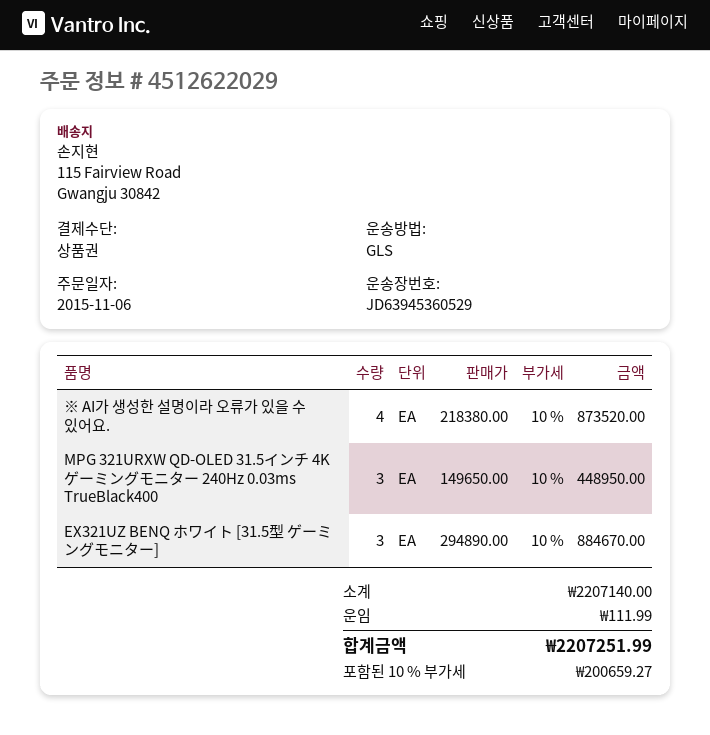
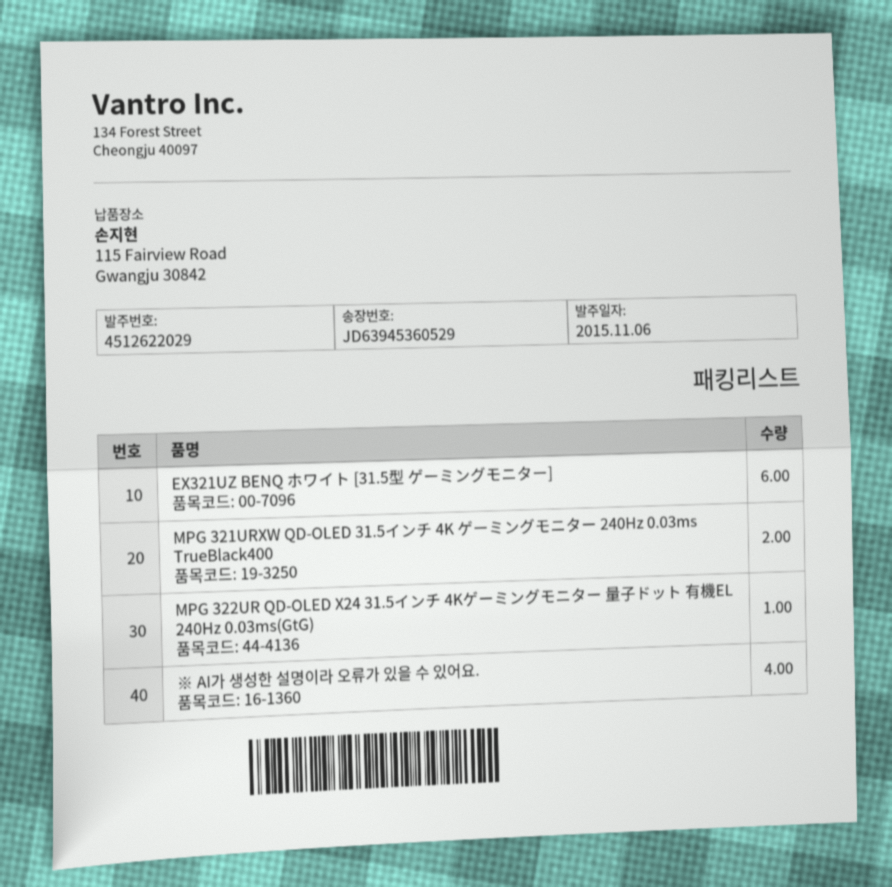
MPG 321URXW QD-OLED 31.5インチ 4K ゲーミングモニター 240Hz 0.03ms TrueBlack400: 3 -> 2
EX321UZ BENQ ホワイト [31.5型 ゲーミングモニター]: 3 -> 6
MPG 322UR QD-OLED X24 31.5インチ 4Kゲーミングモニター 量子ドット 有機EL 240Hz 0.03ms(GtG): none -> 1

